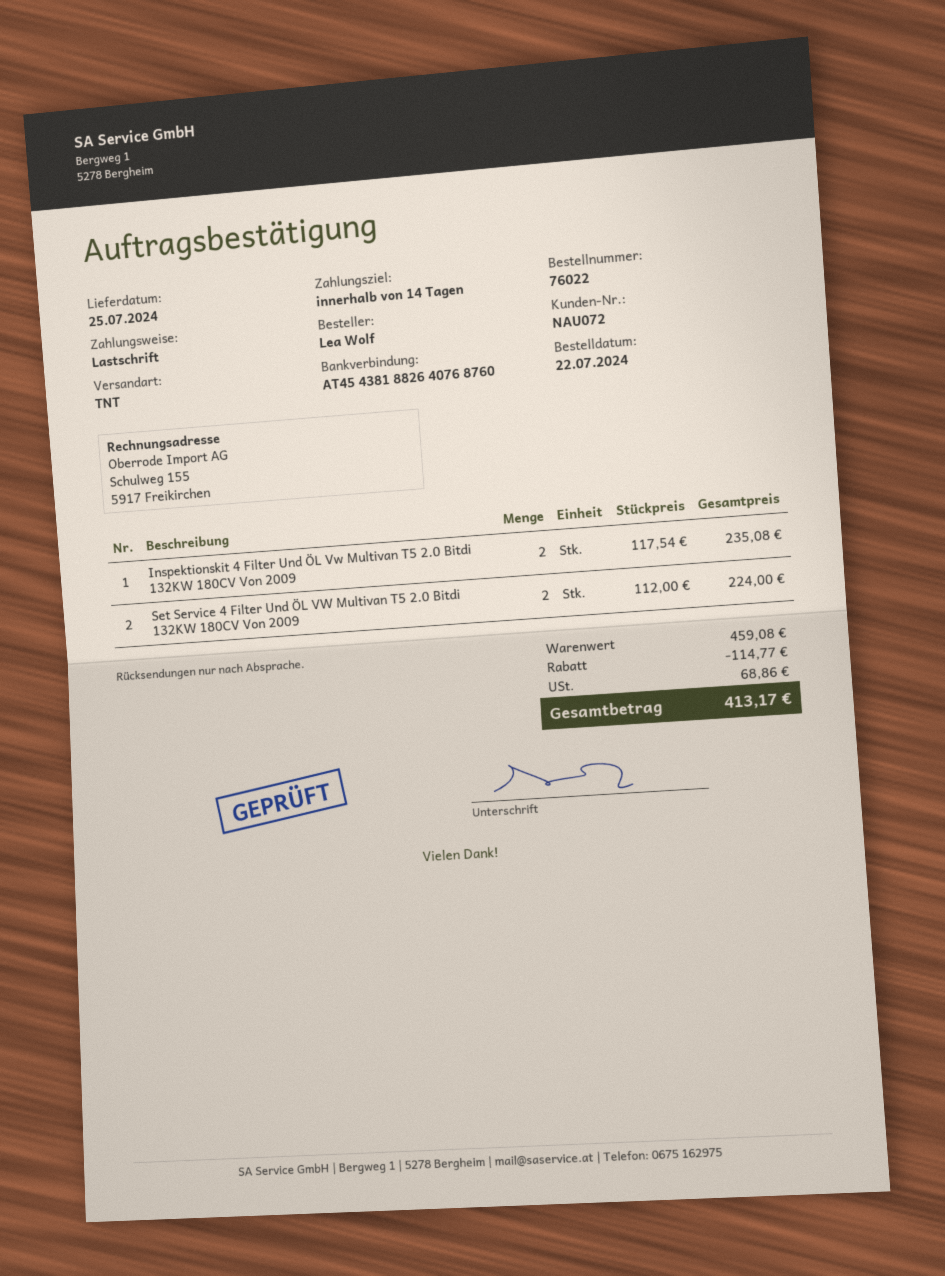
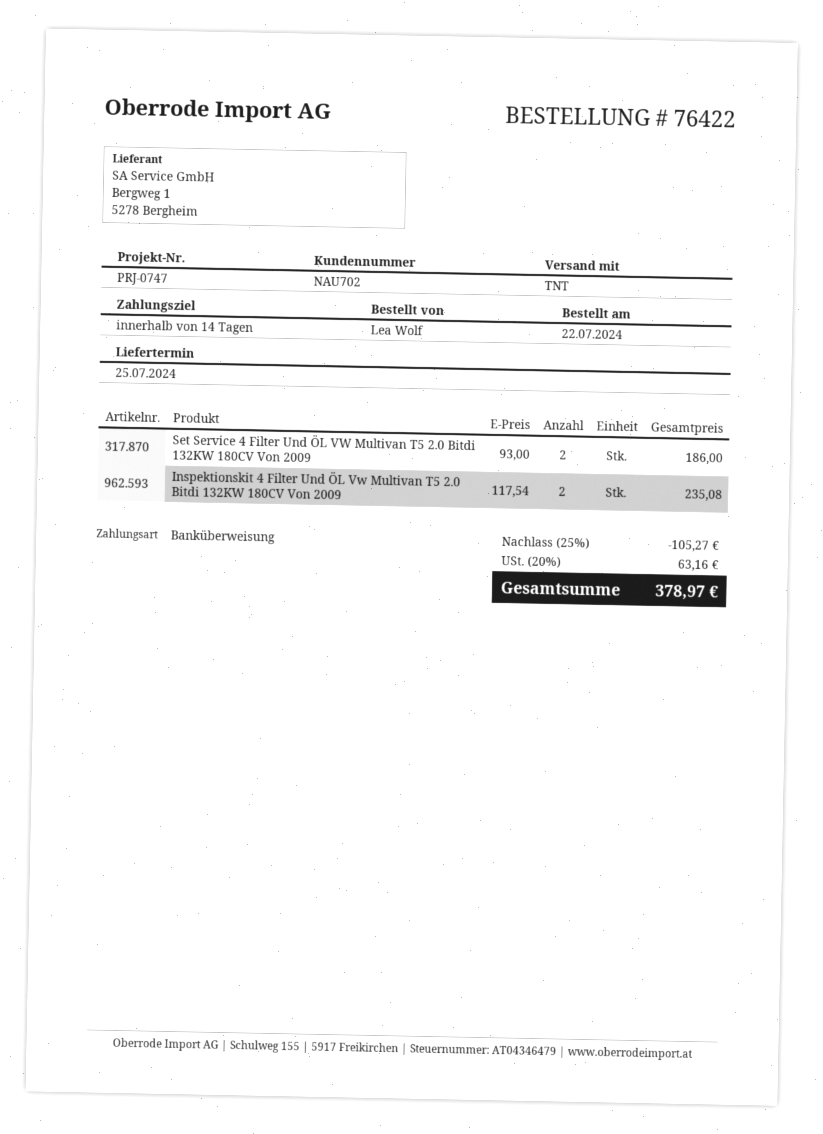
order number: 76022 -> 76422
customer number: NAU072 -> NAU702
payment method: direct debit -> bank transfer
Set Service 4 Filter Und ÖL VW Multivan T5 2.0 Bitdi 132KW 180CV Von 2009: 2 x 112.00 = 224.00 -> 2 x 93.00 = 186.00
discount: 114.77 -> 105.27
tax: 68.86 -> 63.16
total: 413.17 -> 378.97

